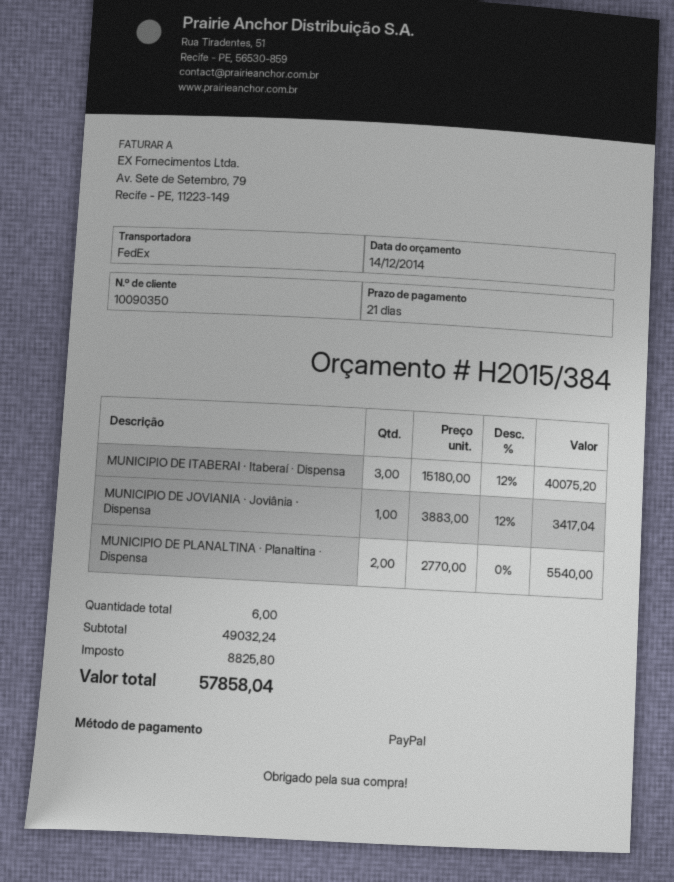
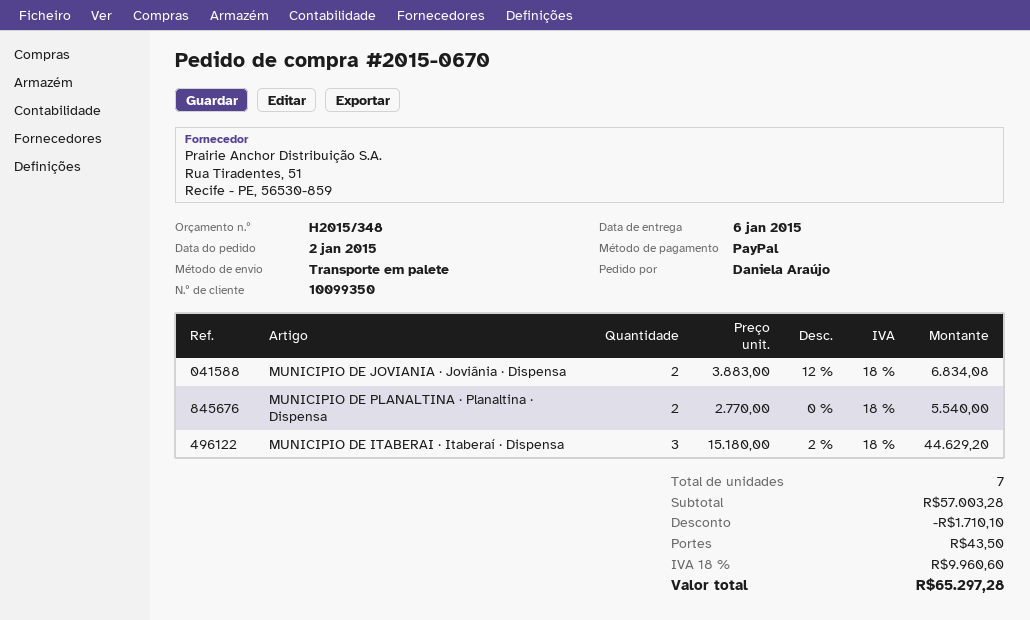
quote number: H2015/384 -> H2015/348
customer number: 10090350 -> 10099350
shipping method: FedEx -> pallet freight
MUNICIPIO DE ITABERAI · Itaberaí · Dispensa: 3 x 15180.00 - 12% = 40075.20 -> 3 x 15180.00 - 2% = 44629.20
MUNICIPIO DE JOVIANIA · Joviânia · Dispensa: 1 x 3883.00 - 12% = 3417.04 -> 2 x 3883.00 - 12% = 6834.08
total quantity: 6 -> 7
subtotal: 49032.24 -> 57003.28
discount: none -> 1710.10
shipping: none -> 43.50
tax: 8825.80 -> 9960.60
total: 57858.04 -> 65297.28

